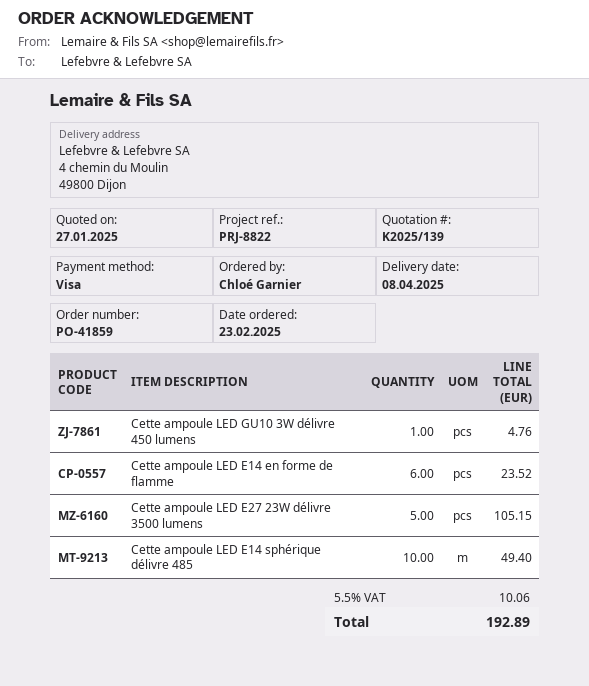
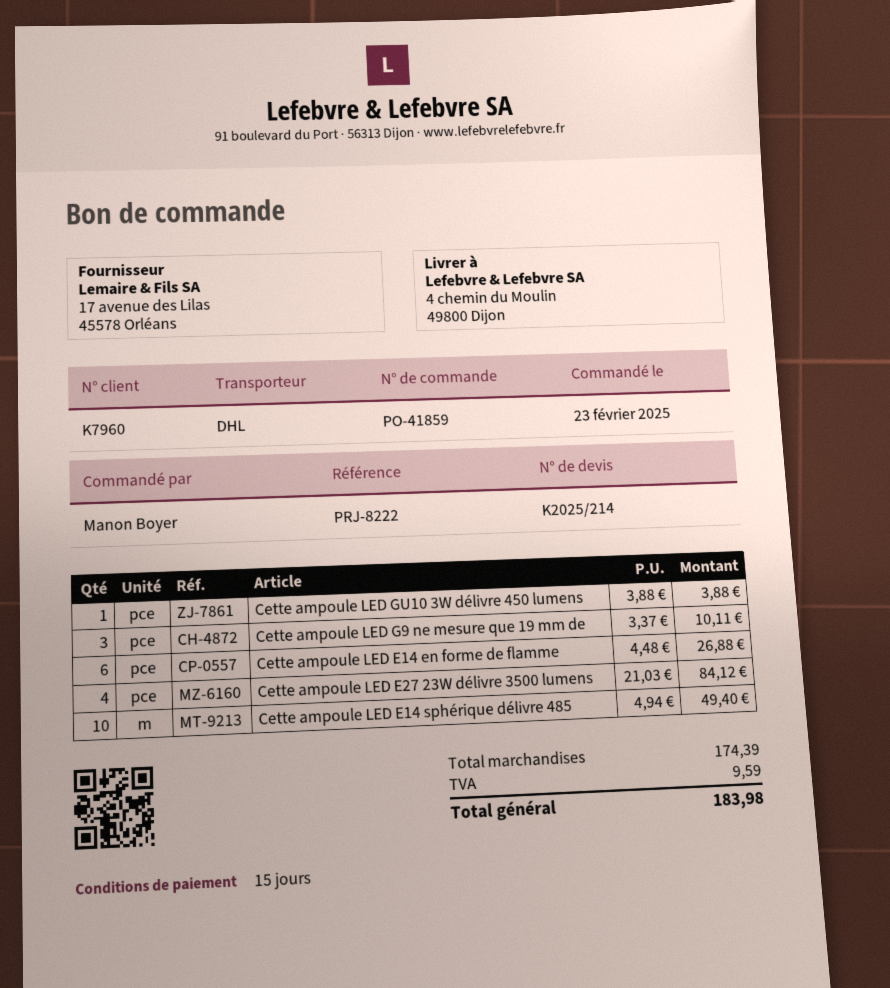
quote number: K2025/139 -> K2025/214
reference: PRJ-8822 -> PRJ-8222
ordered by: Chloé Garnier -> Manon Boyer
Cette ampoule LED GU10 3W délivre 450 lumens: 1 for 4.76 -> 1 for 3.88
Cette ampoule LED E14 en forme de flamme: 6 for 23.52 -> 6 for 26.88
Cette ampoule LED E27 23W délivre 3500 lumens: 5 for 105.15 -> 4 for 84.12
Cette ampoule LED G9 ne mesure que 19 mm de: none -> 3 for 10.11
tax: 10.06 -> 9.59
total: 192.89 -> 183.98

